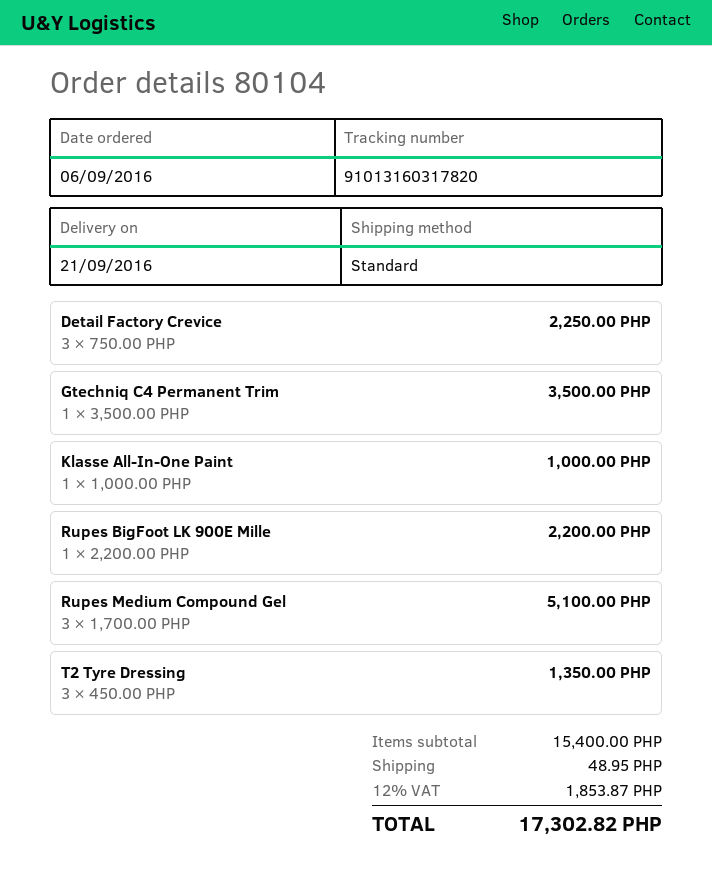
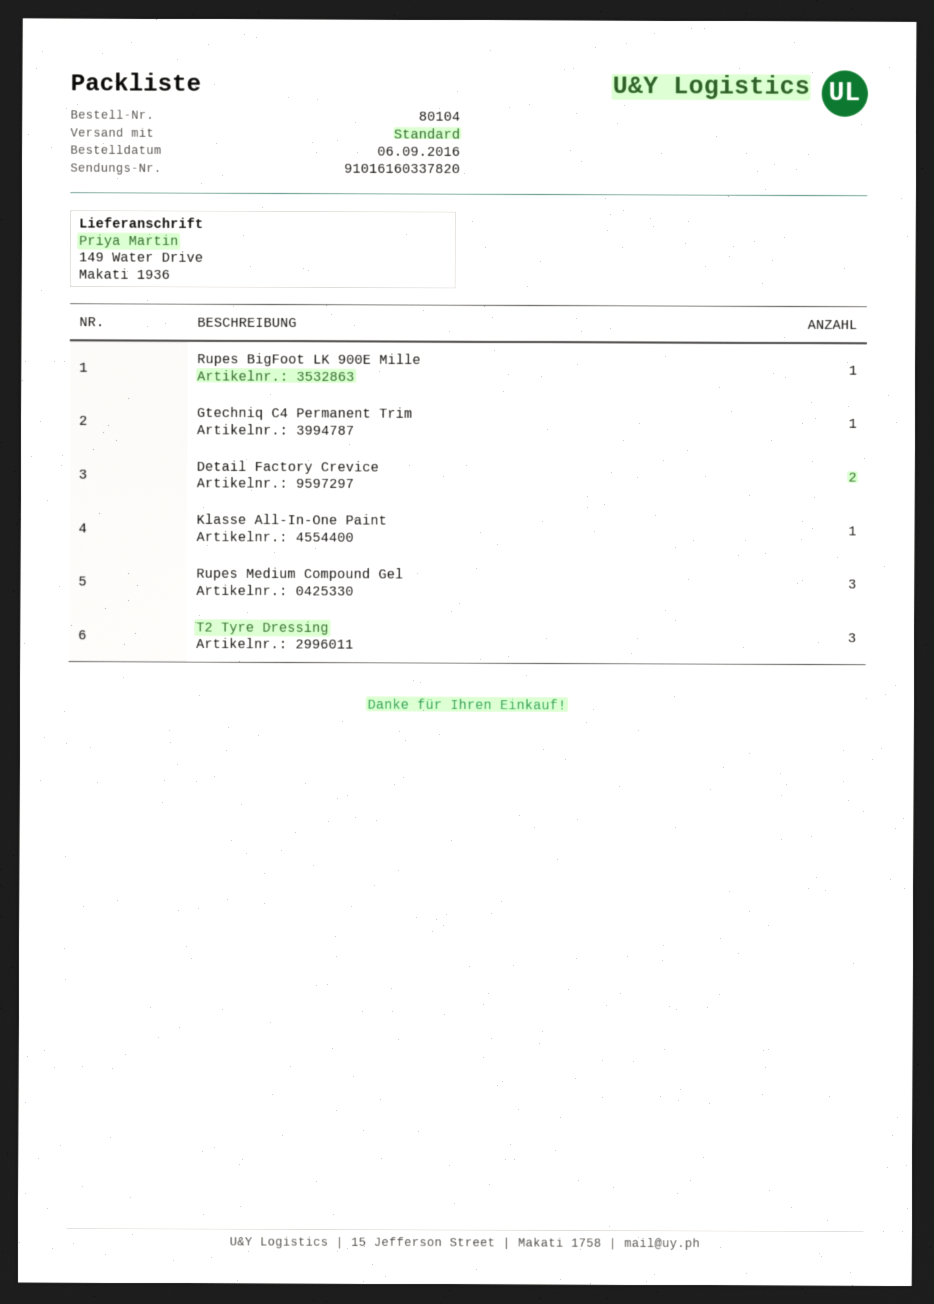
tracking number: 91013160317820 -> 91016160337820
Detail Factory Crevice: 3 -> 2

